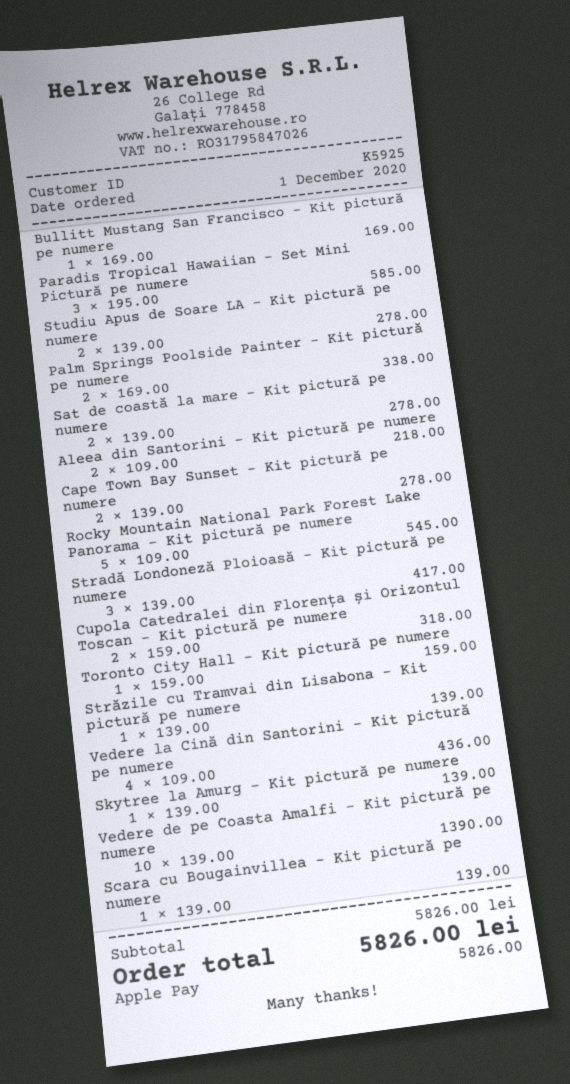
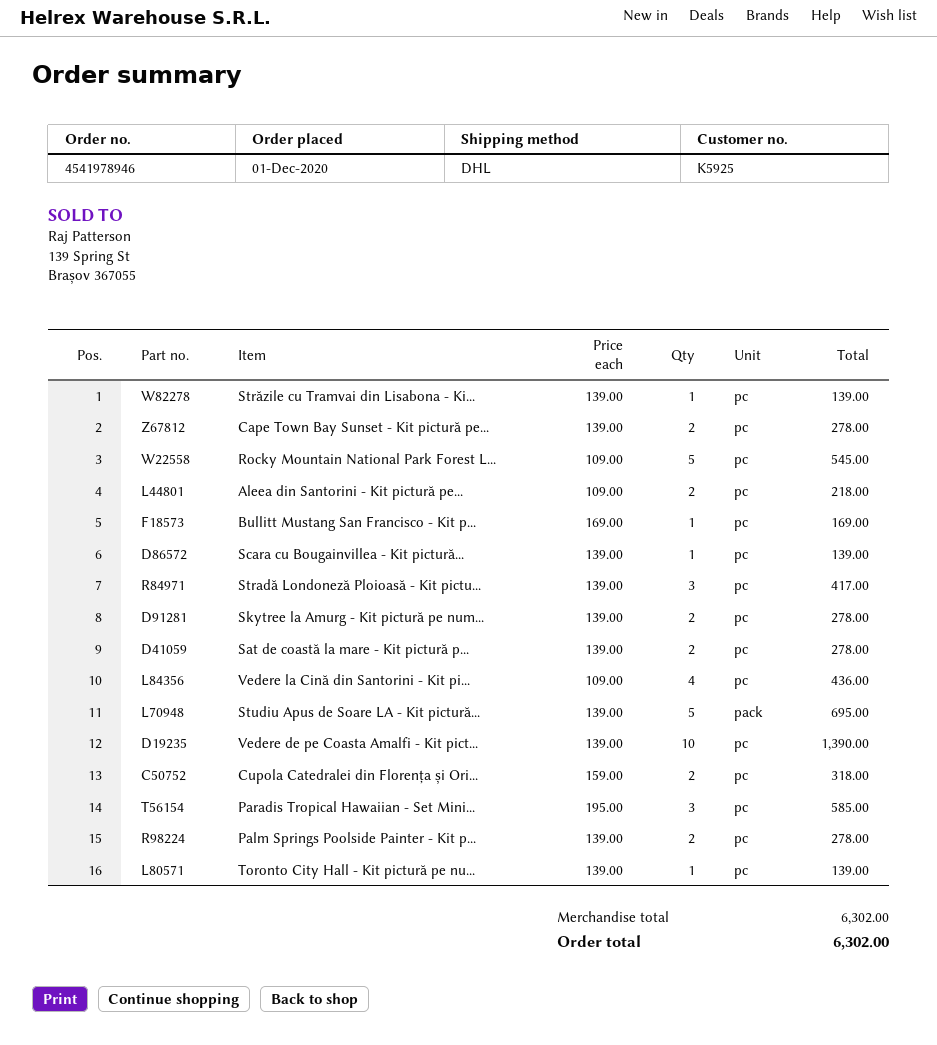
Studiu Apus de Soare LA - Kit pictură pe numere: 2 x 139.00 = 278.00 -> 5 x 139.00 = 695.00
Palm Springs Poolside Painter - Kit pictură pe numere: 2 x 169.00 = 338.00 -> 2 x 139.00 = 278.00
Toronto City Hall - Kit pictură pe numere: 1 x 159.00 = 159.00 -> 1 x 139.00 = 139.00
Skytree la Amurg - Kit pictură pe numere: 1 x 139.00 = 139.00 -> 2 x 139.00 = 278.00
subtotal: 5826.00 -> 6302.00
total: 5826.00 -> 6302.00

